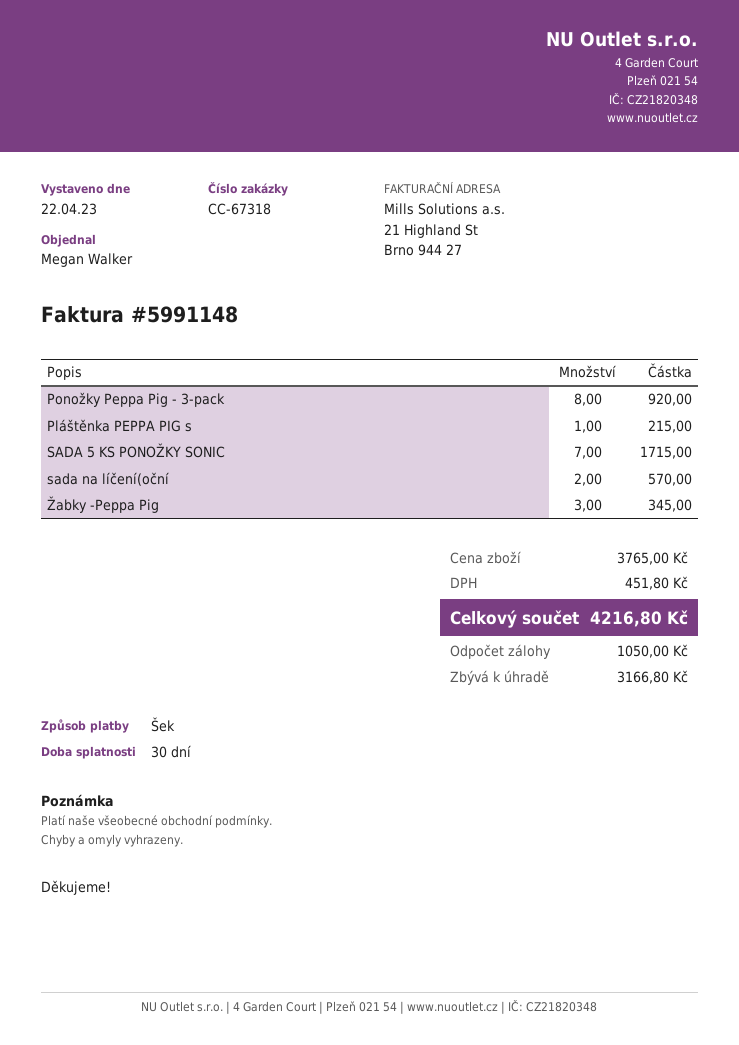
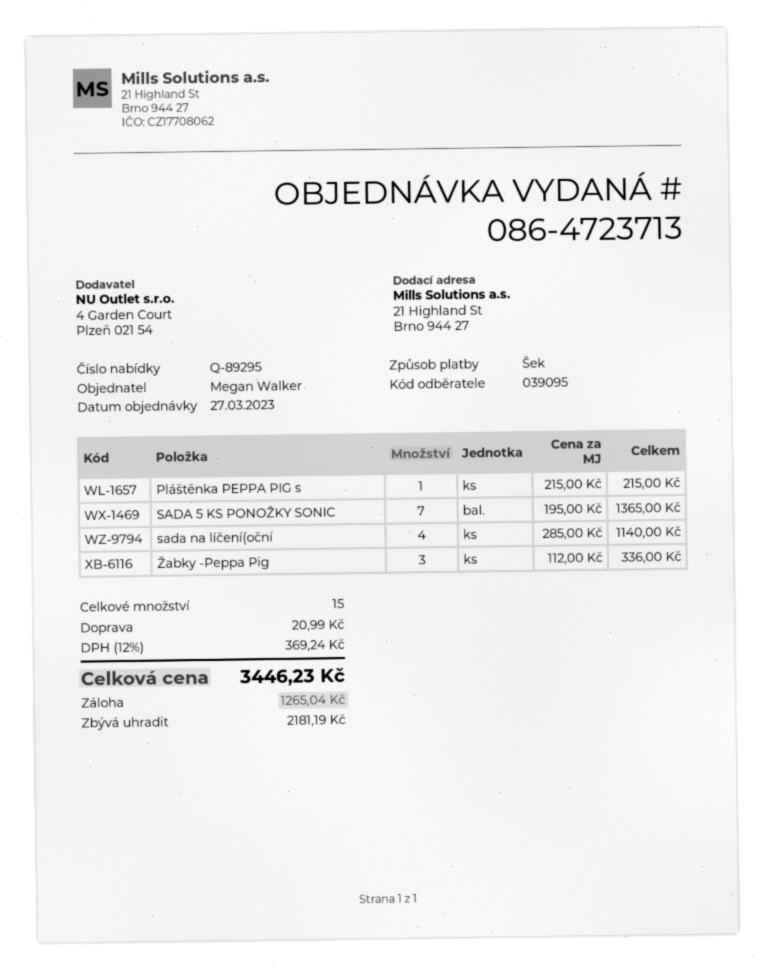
Ponožky Peppa Pig - 3-pack: 8 for 920.00 -> none
SADA 5 KS PONOŽKY SONIC: 7 for 1715.00 -> 7 for 1365.00
sada na líčení(oční: 2 for 570.00 -> 4 for 1140.00
Žabky -Peppa Pig: 3 for 345.00 -> 3 for 336.00
shipping: none -> 20.99
tax: 451.80 -> 369.24
total: 4216.80 -> 3446.23
deposit: 1050.00 -> 1265.04
balance: 3166.80 -> 2181.19

